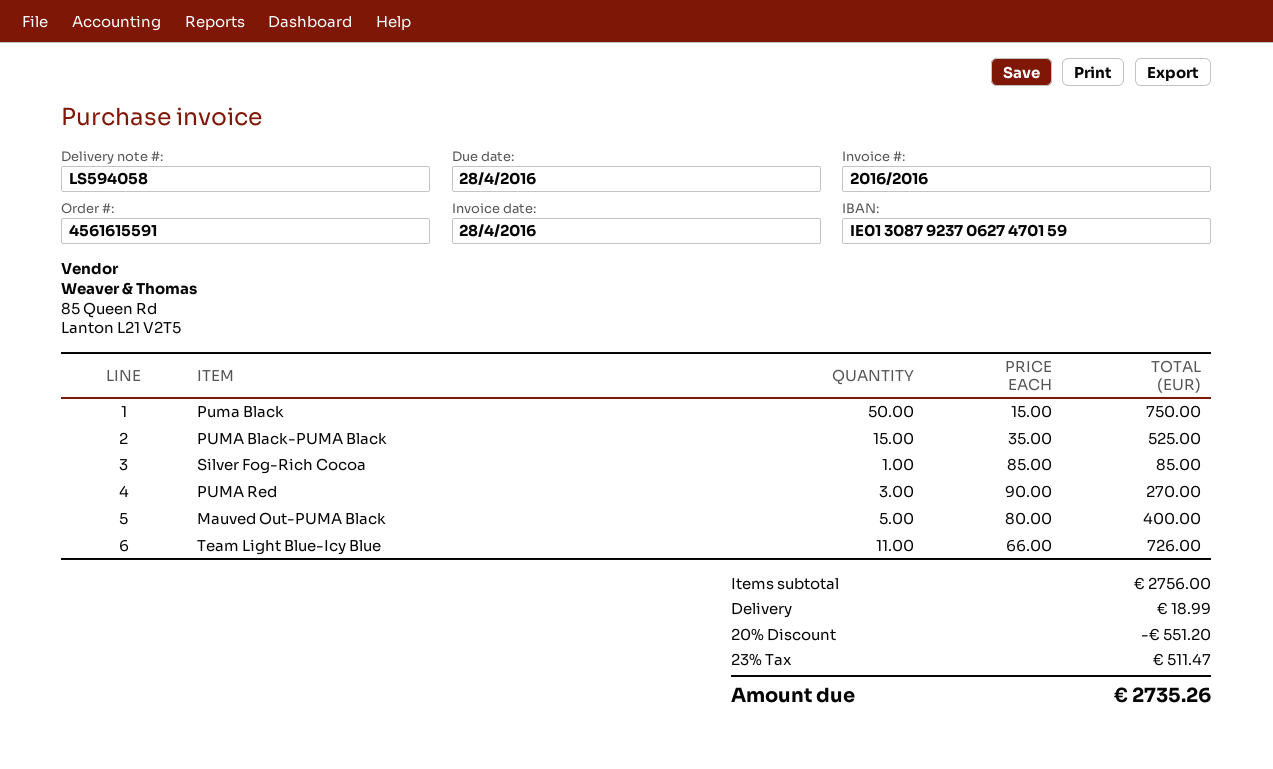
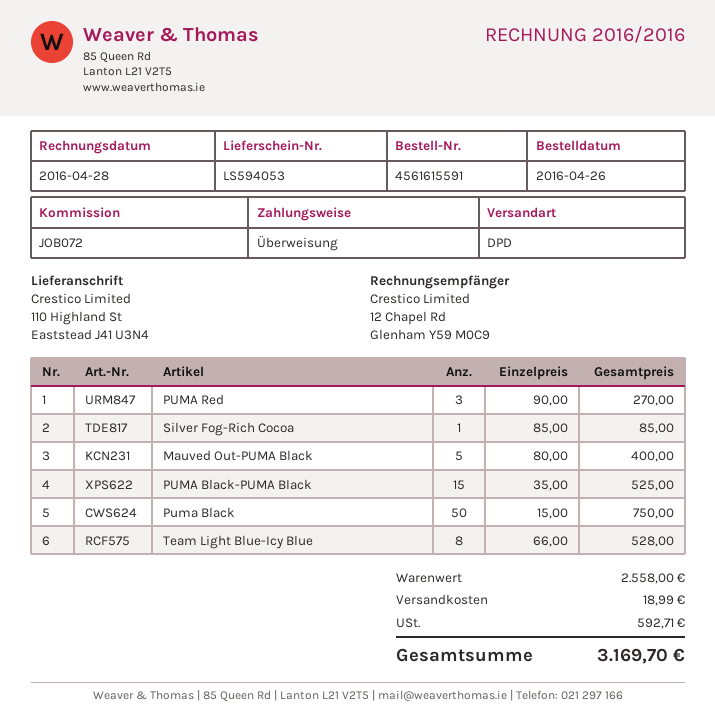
delivery note number: LS594058 -> LS594053
Team Light Blue-Icy Blue: 11 x 66.00 = 726.00 -> 8 x 66.00 = 528.00
subtotal: 2756.00 -> 2558.00
discount: 20% = 551.20 -> none
tax: 511.47 -> 592.71
total: 2735.26 -> 3169.70

